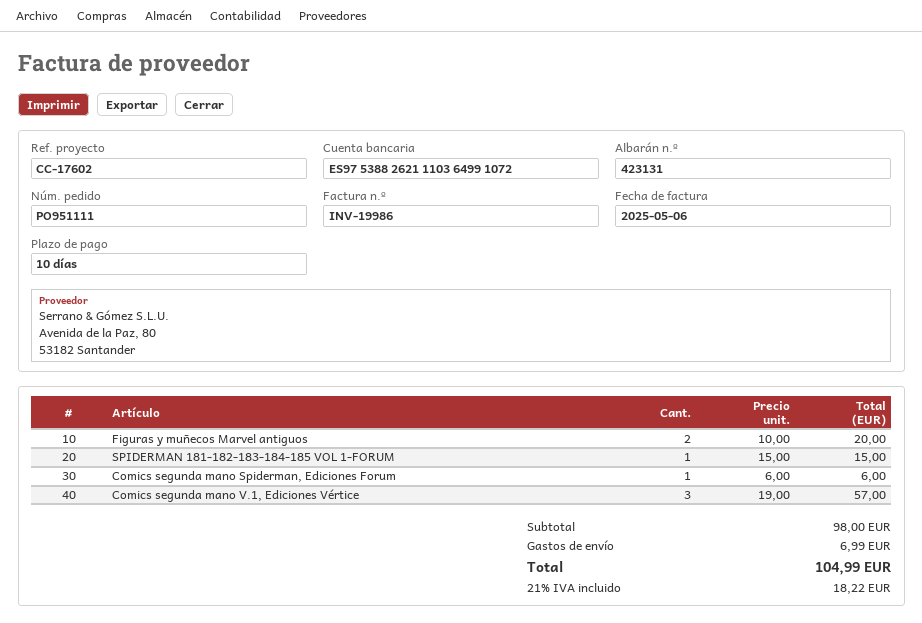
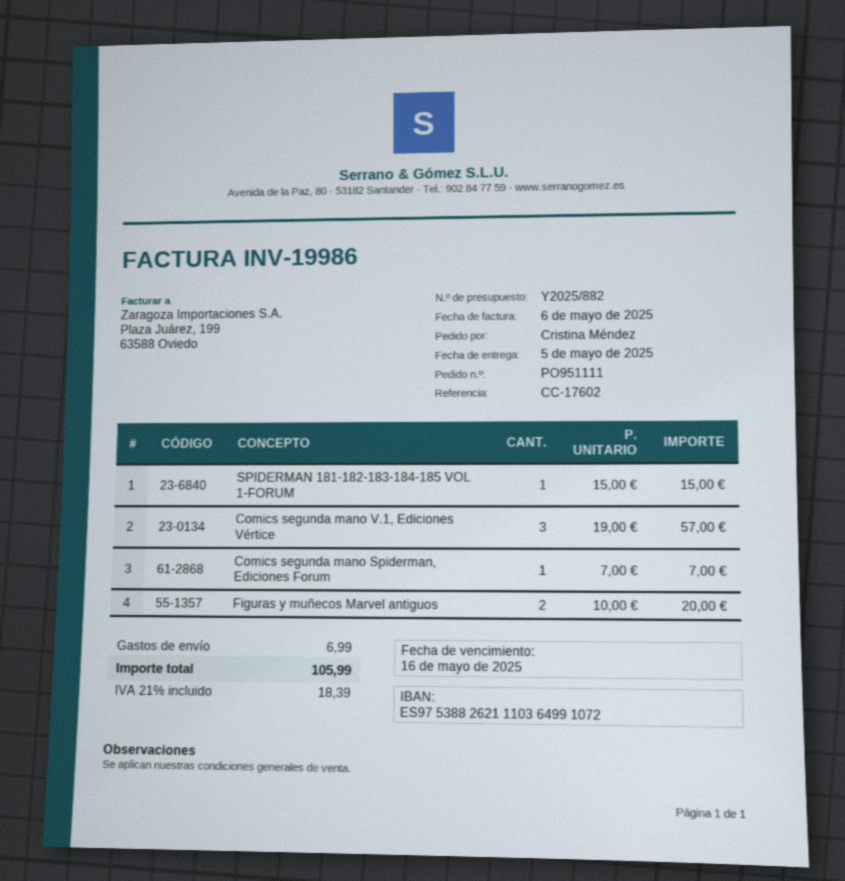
Comics segunda mano Spiderman, Ediciones Forum: 1 x 6.00 = 6.00 -> 1 x 7.00 = 7.00
tax: 21% = 18.22 -> 21% = 18.39
total: 104.99 -> 105.99

